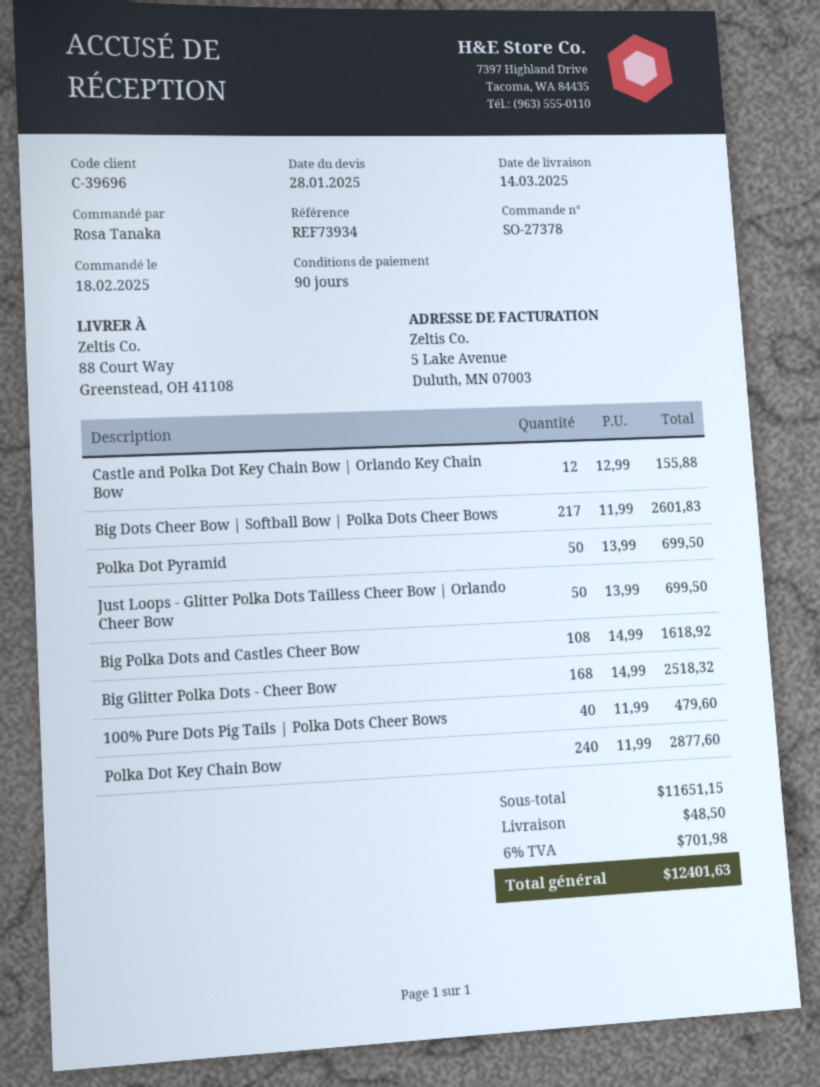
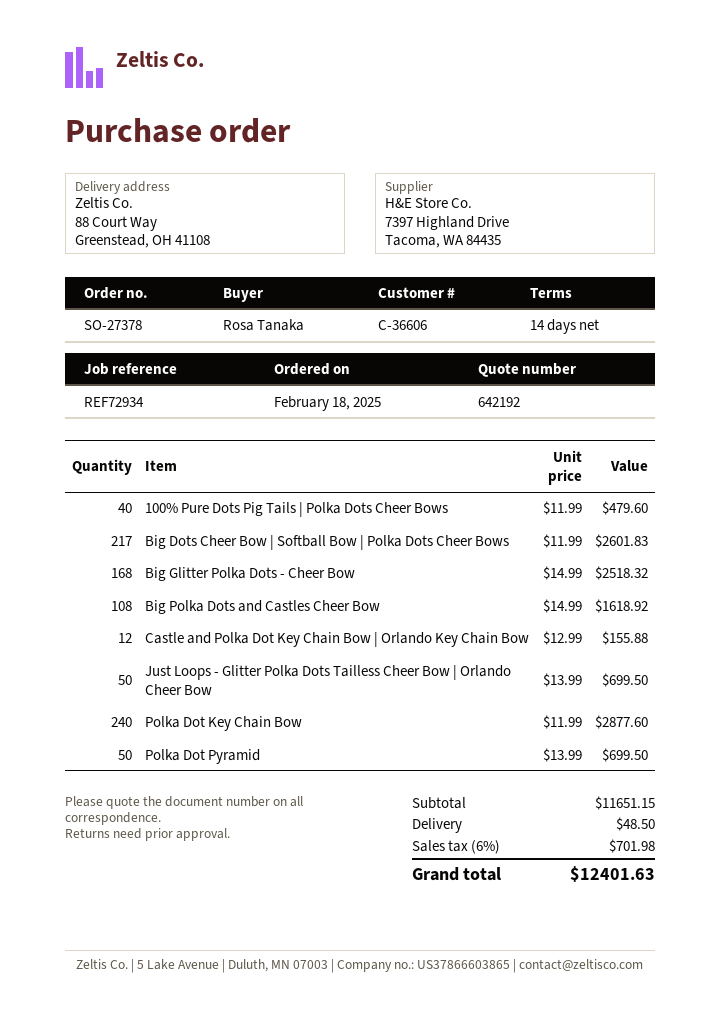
payment terms: 90 days -> 14 days
customer number: C-39696 -> C-36606
reference: REF73934 -> REF72934

